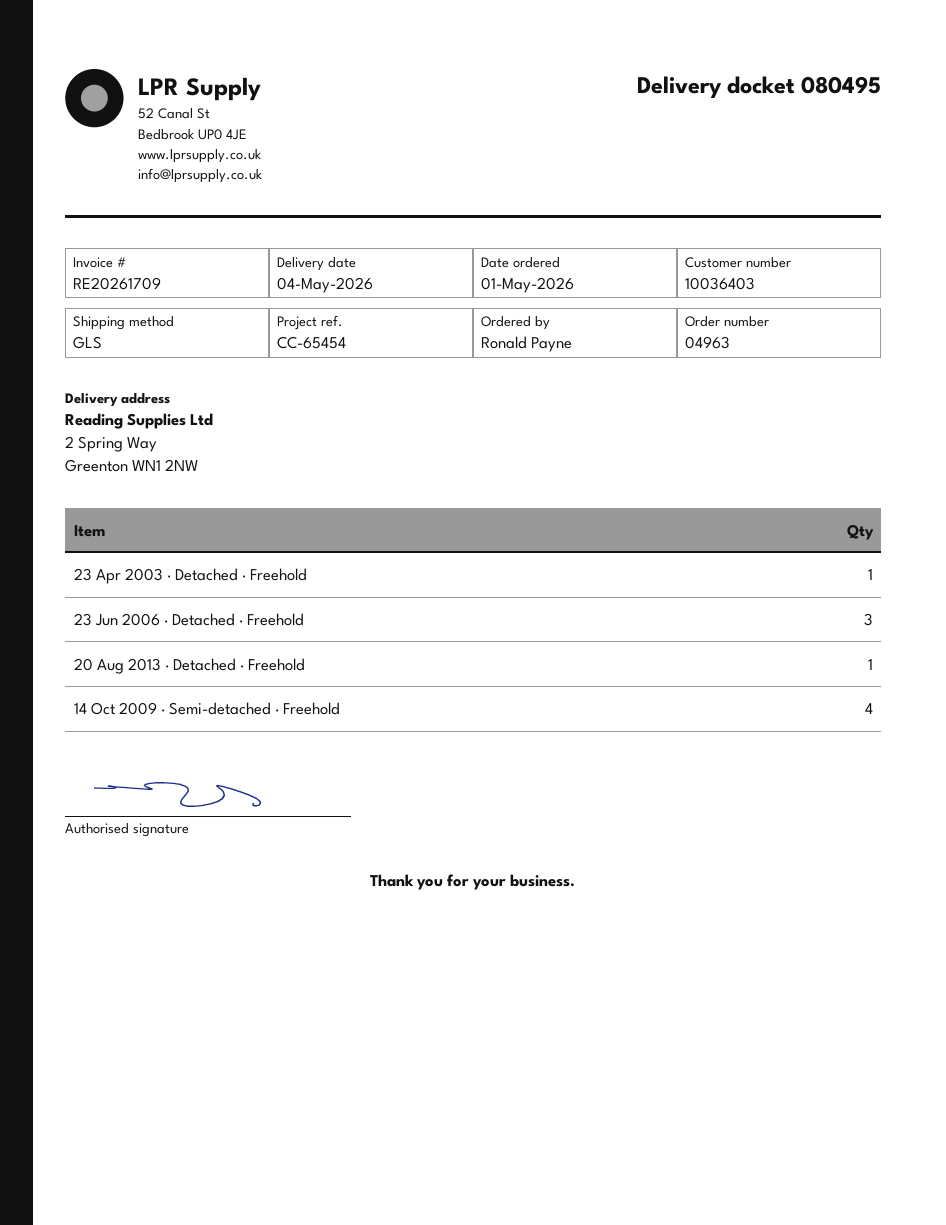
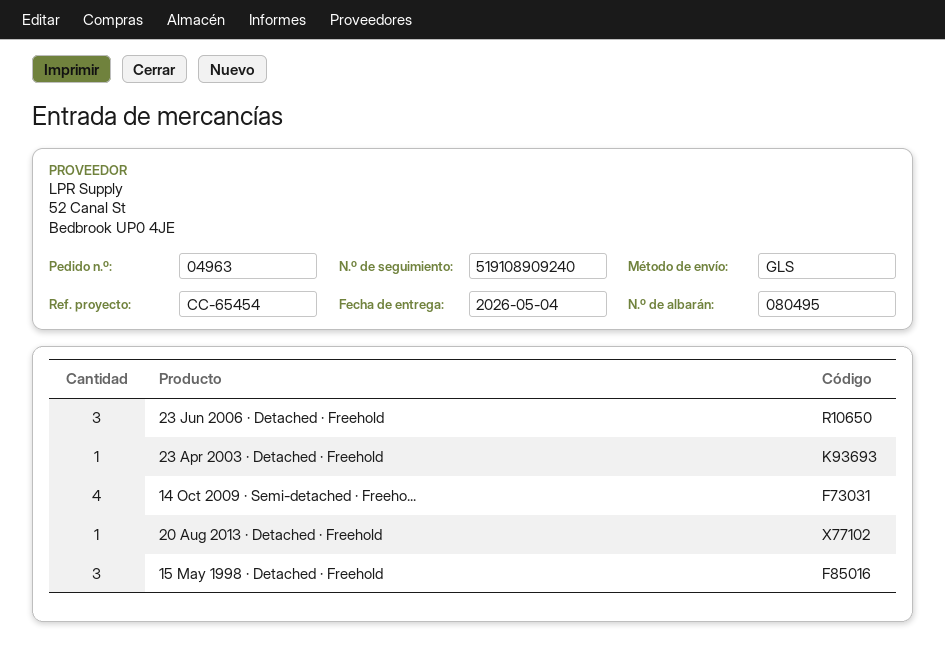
15 May 1998 · Detached · Freehold: none -> 3

